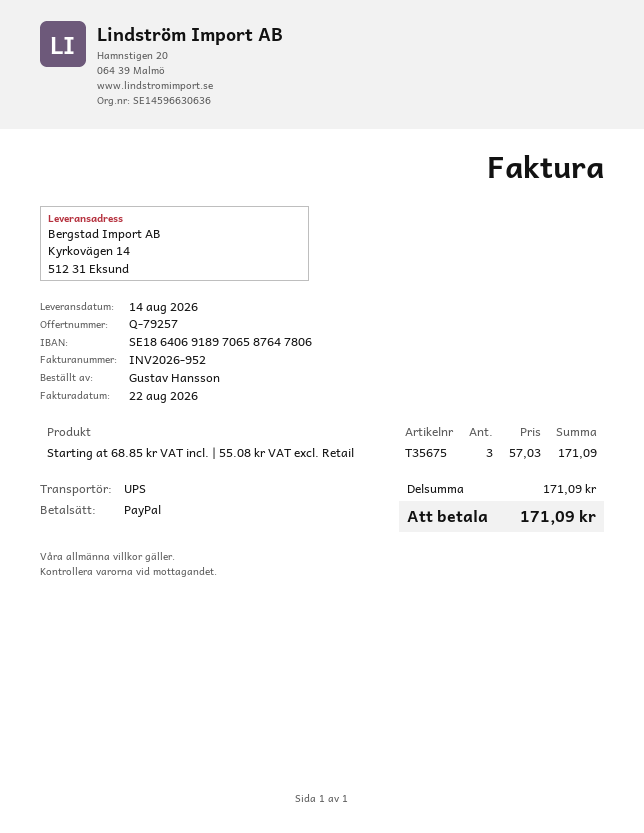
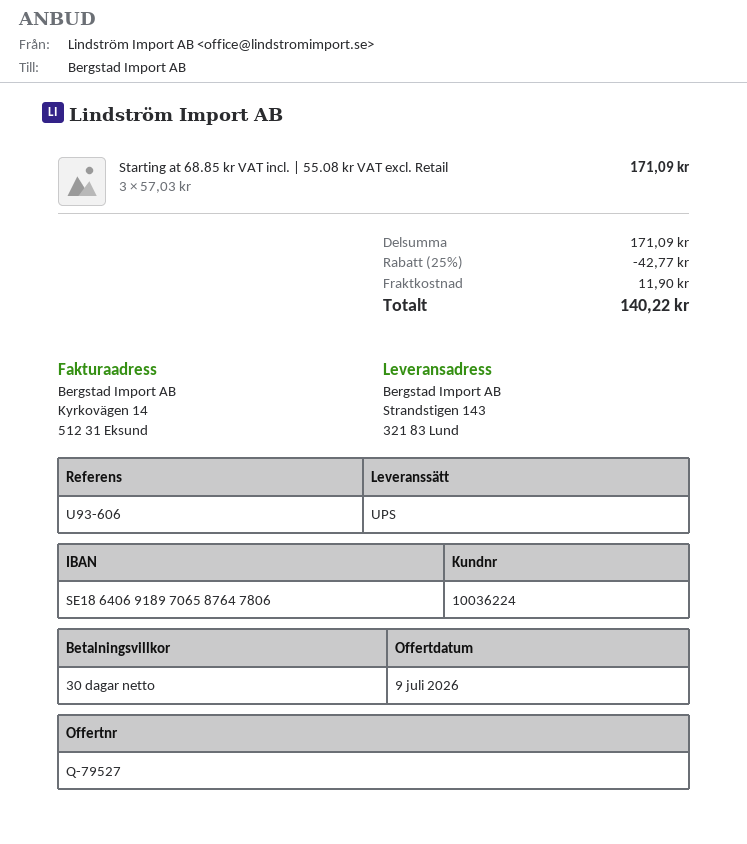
quote number: Q-79257 -> Q-79527
ship to: Kyrkovägen 14, 512 31 Eksund -> Strandstigen 143, 321 83 Lund
discount: none -> 25% = 42.77
shipping: none -> 11.90
total: 171.09 -> 140.22

